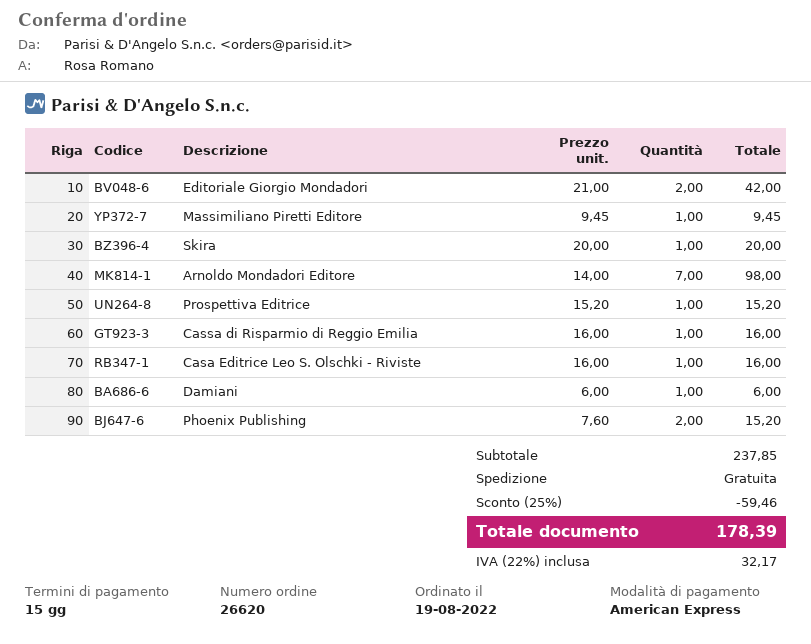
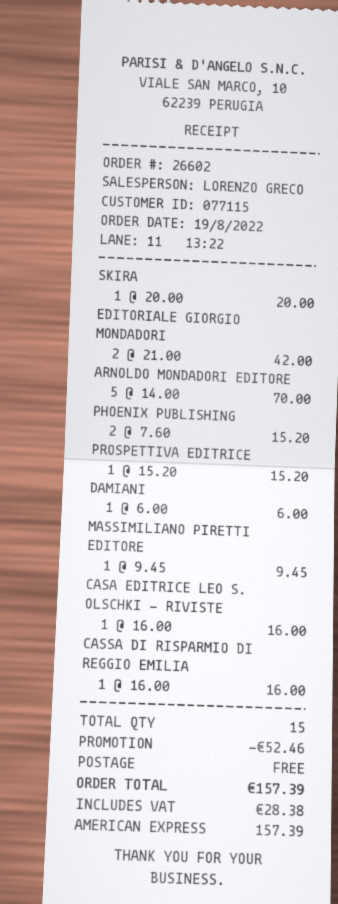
order number: 26620 -> 26602
Arnoldo Mondadori Editore: 7 x 14.00 = 98.00 -> 5 x 14.00 = 70.00
discount: 59.46 -> 52.46
tax: 32.17 -> 28.38
total: 178.39 -> 157.39

